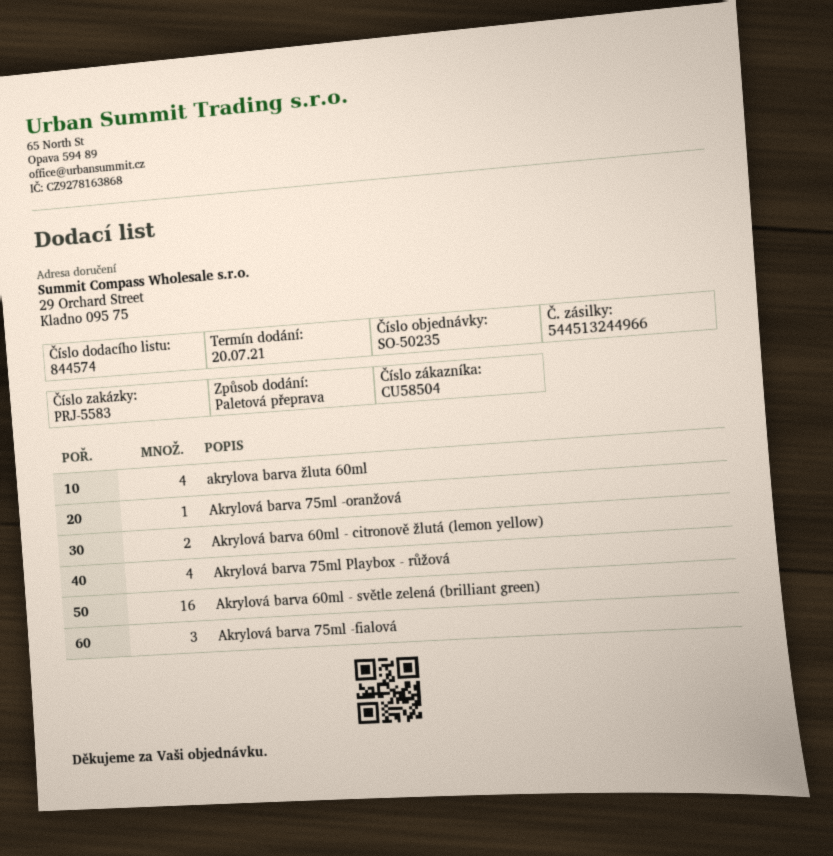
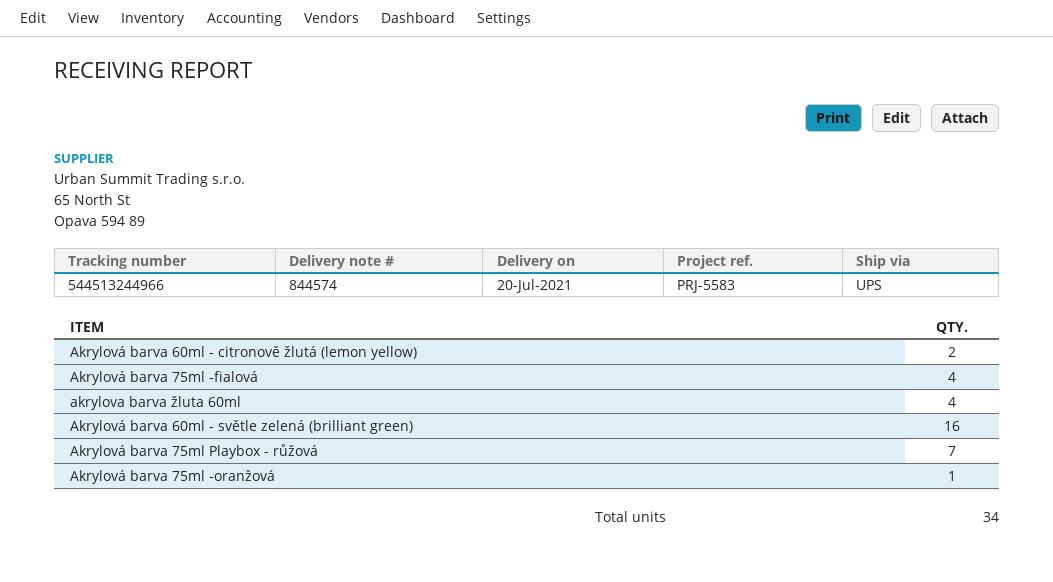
shipping method: pallet freight -> UPS
Akrylová barva 75ml Playbox - růžová: 4 -> 7
Akrylová barva 75ml -fialová: 3 -> 4

